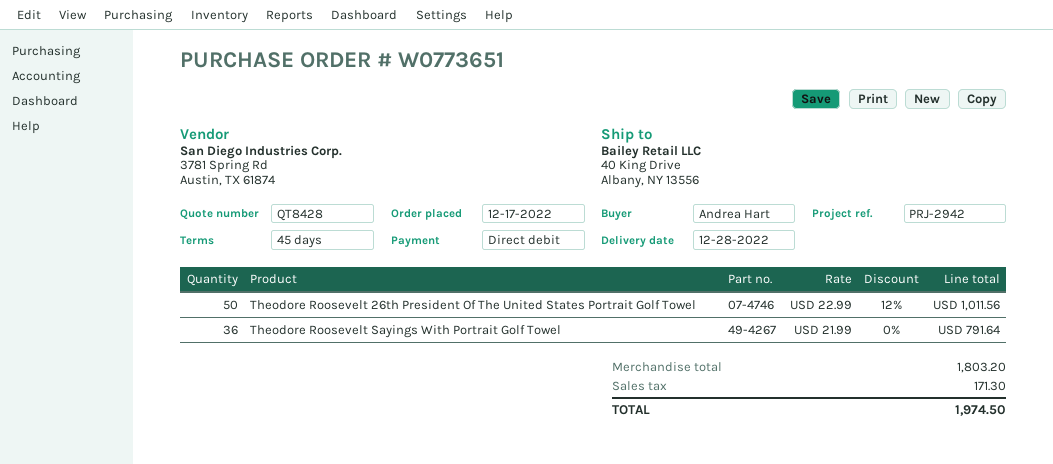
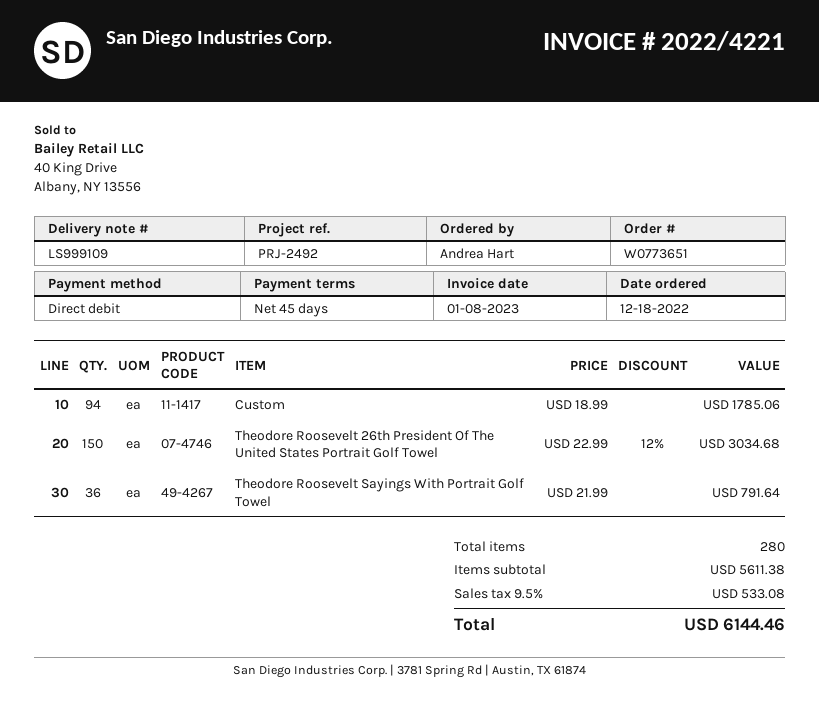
order date: 2022-12-17 -> 2022-12-18
reference: PRJ-2942 -> PRJ-2492
Theodore Roosevelt 26th President Of The United States Portrait Golf Towel: 50 x 22.99 - 12% = 1011.56 -> 150 x 22.99 - 12% = 3034.68
Custom: none -> 94 x 18.99 = 1785.06
subtotal: 1803.20 -> 5611.38
tax: 171.30 -> 533.08
total: 1974.50 -> 6144.46

